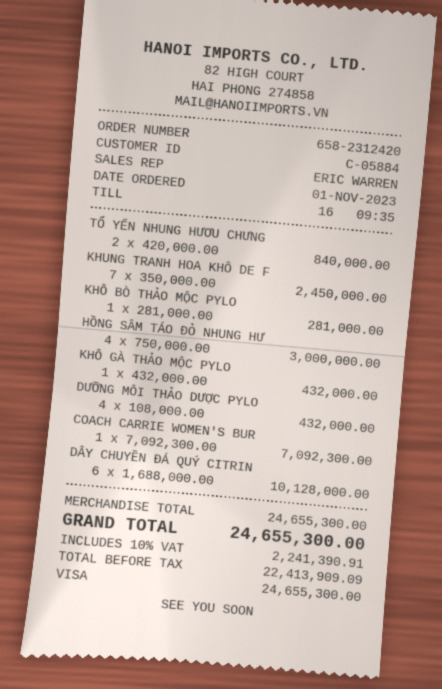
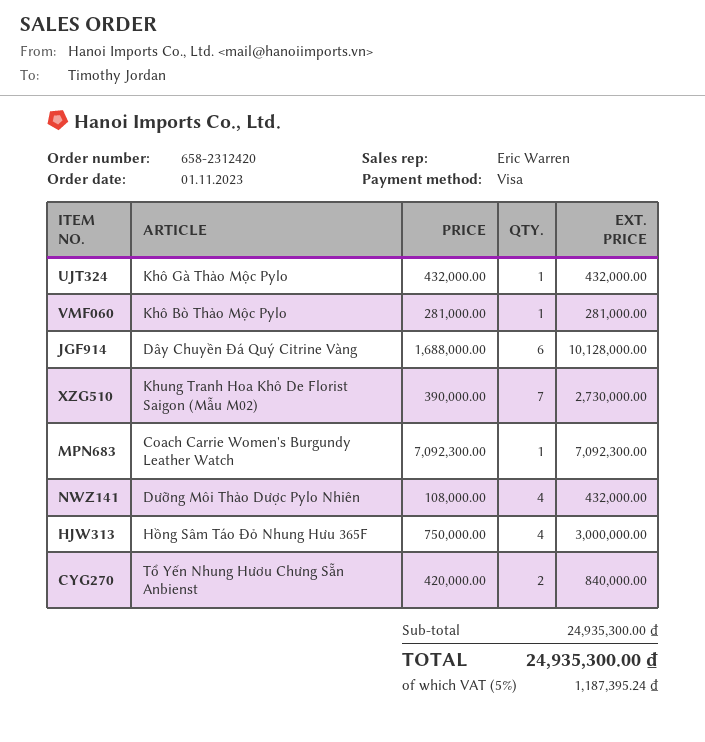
KHUNG TRANH HOA KHÔ DE F: 7 x 350000.00 = 2450000.00 -> 7 x 390000.00 = 2730000.00
subtotal: 24655300.00 -> 24935300.00
tax: 10% = 2241390.91 -> 5% = 1187395.24
total: 24655300.00 -> 24935300.00

